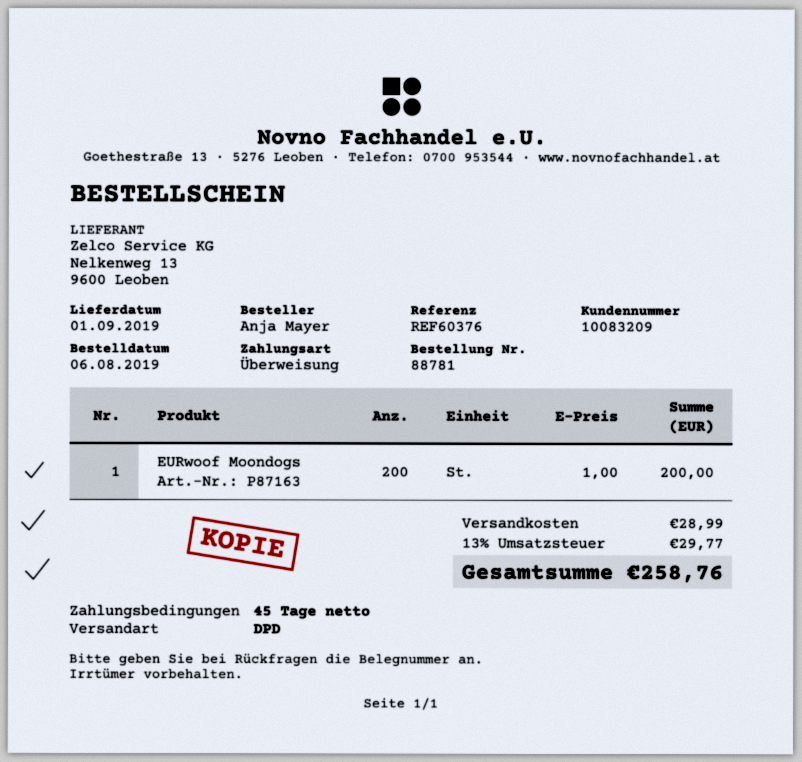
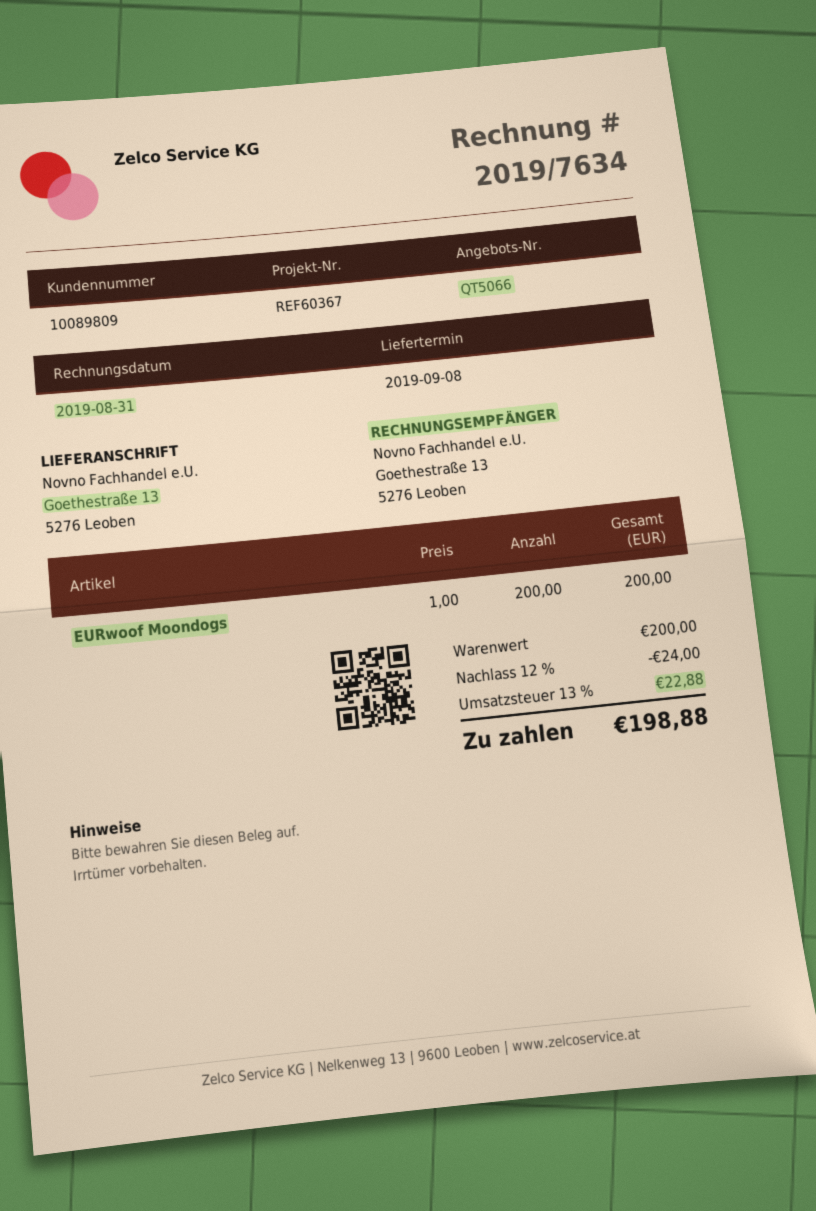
delivery date: 2019-09-01 -> 2019-09-08
customer number: 10083209 -> 10089809
reference: REF60376 -> REF60367
discount: none -> 12% = 24.00
shipping: 28.99 -> none
tax: 13% = 29.77 -> 13% = 22.88
total: 258.76 -> 198.88

